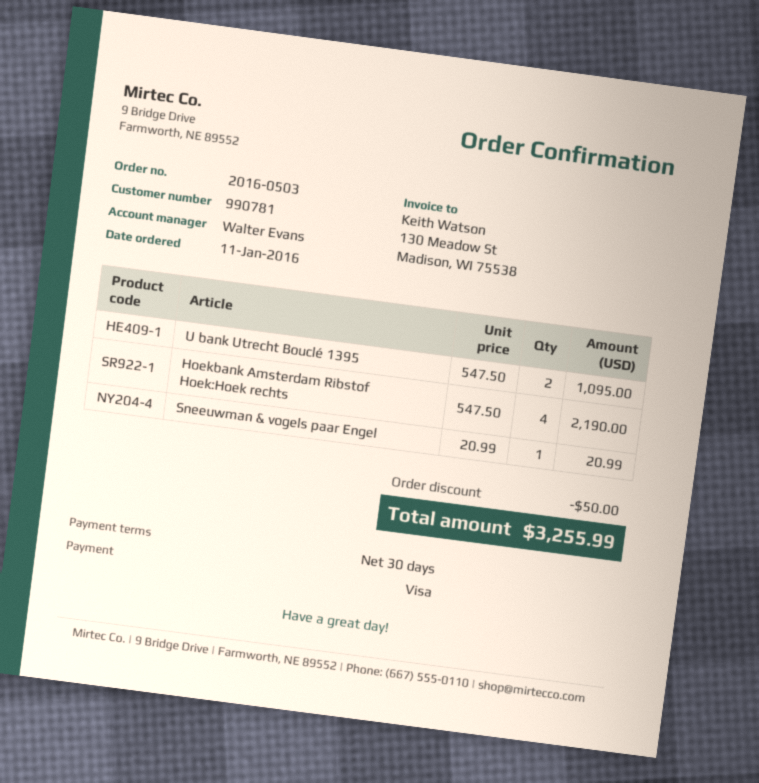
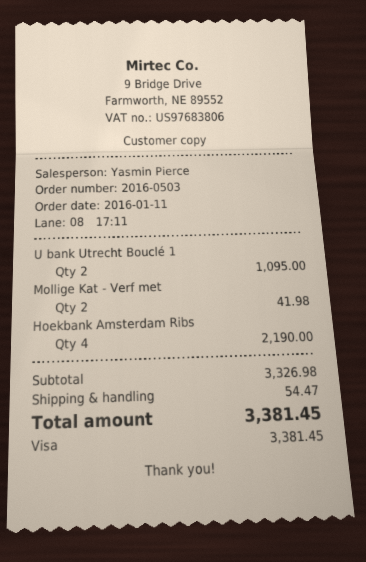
sales rep: Walter Evans -> Yasmin Pierce
Sneeuwman & vogels paar Engel: 1 for 20.99 -> none
Mollige Kat - Verf met: none -> 2 for 41.98
discount: 50.00 -> none
shipping: none -> 54.47
total: 3255.99 -> 3381.45

